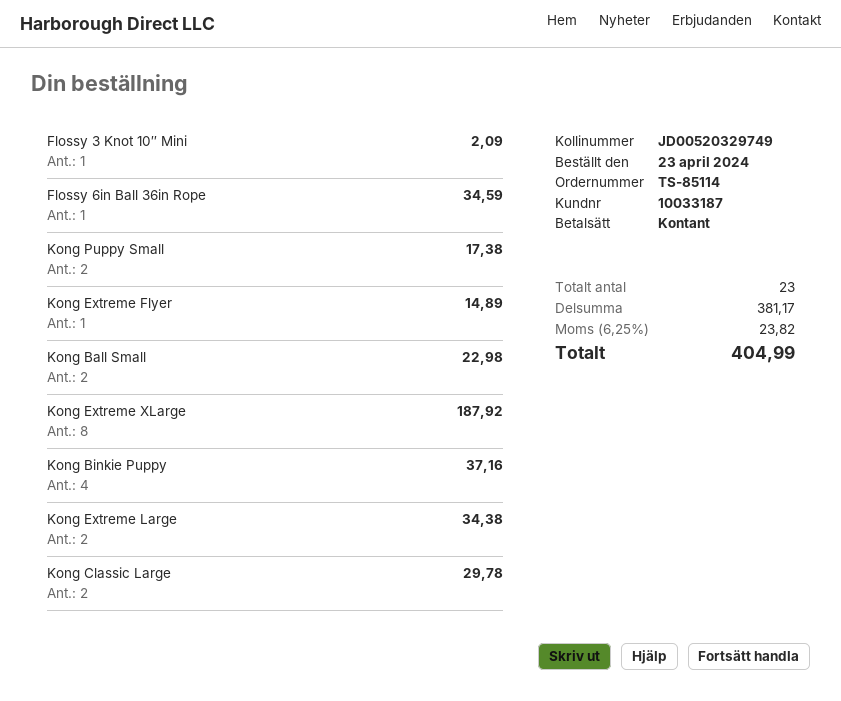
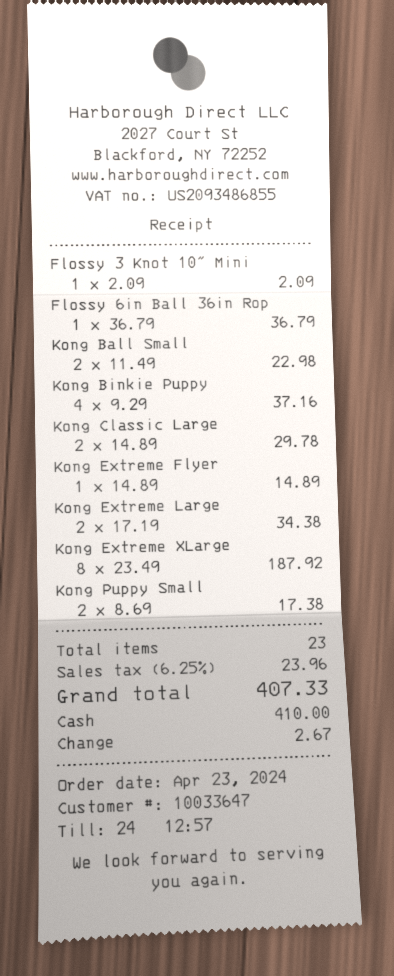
customer number: 10033187 -> 10033647
Flossy 6in Ball 36in Rope: 1 for 34.59 -> 1 for 36.79
tax: 6.25% = 23.82 -> 6.25% = 23.96
total: 404.99 -> 407.33

